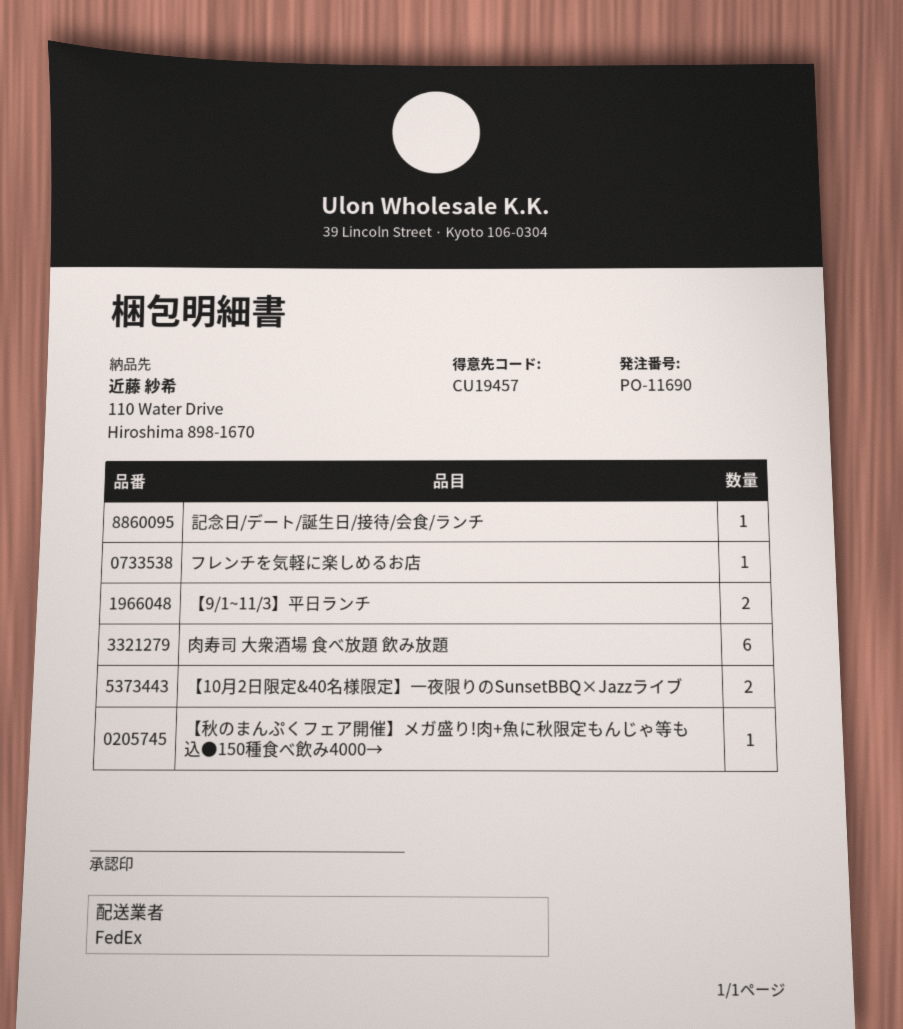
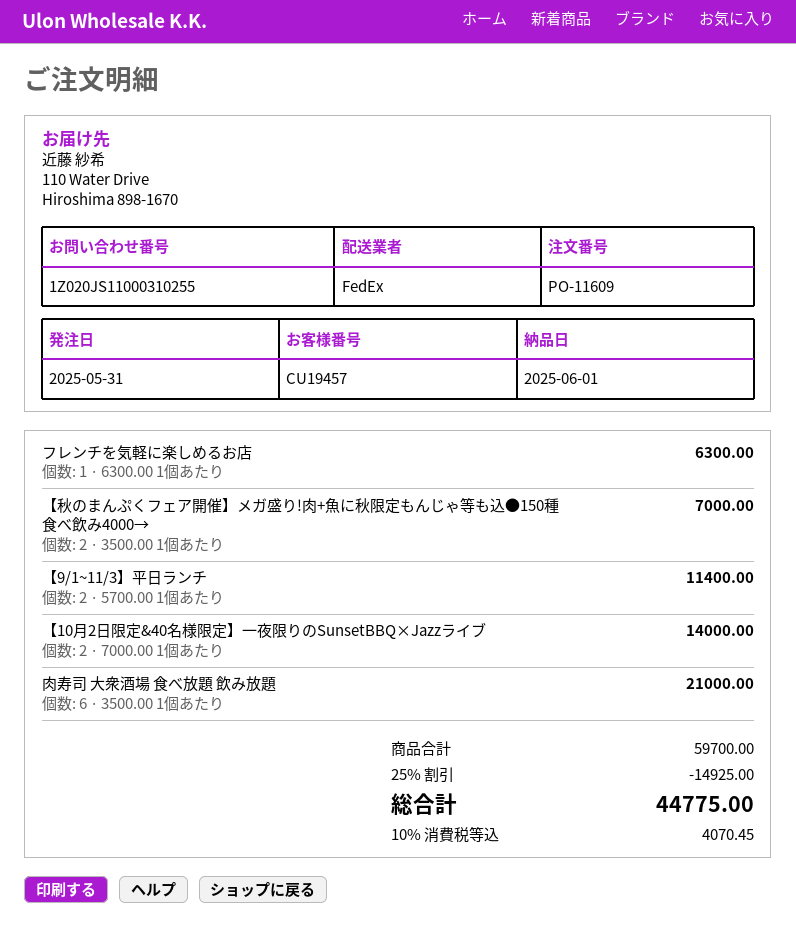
order number: PO-11690 -> PO-11609
記念日/デート/誕生日/接待/会食/ランチ: 1 -> none
【秋のまんぷくフェア開催】メガ盛り!肉+魚に秋限定もんじゃ等も込●150種食べ飲み4000→: 1 -> 2

